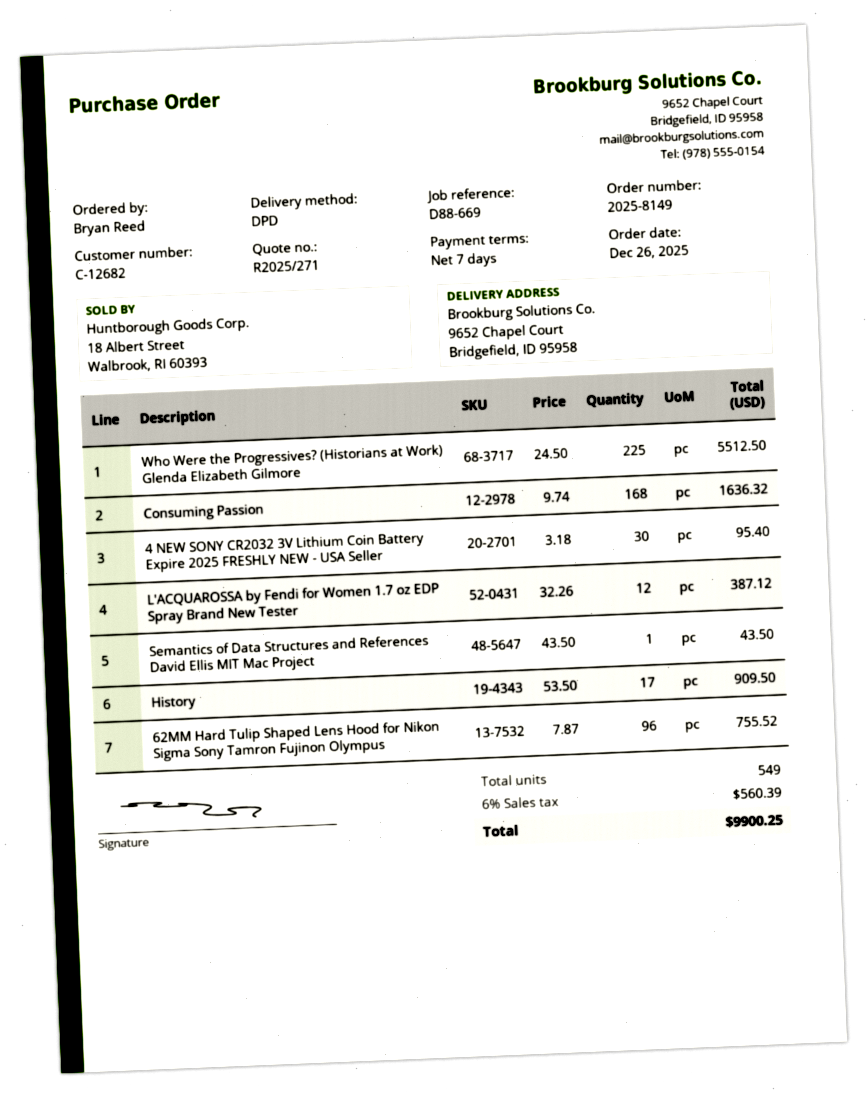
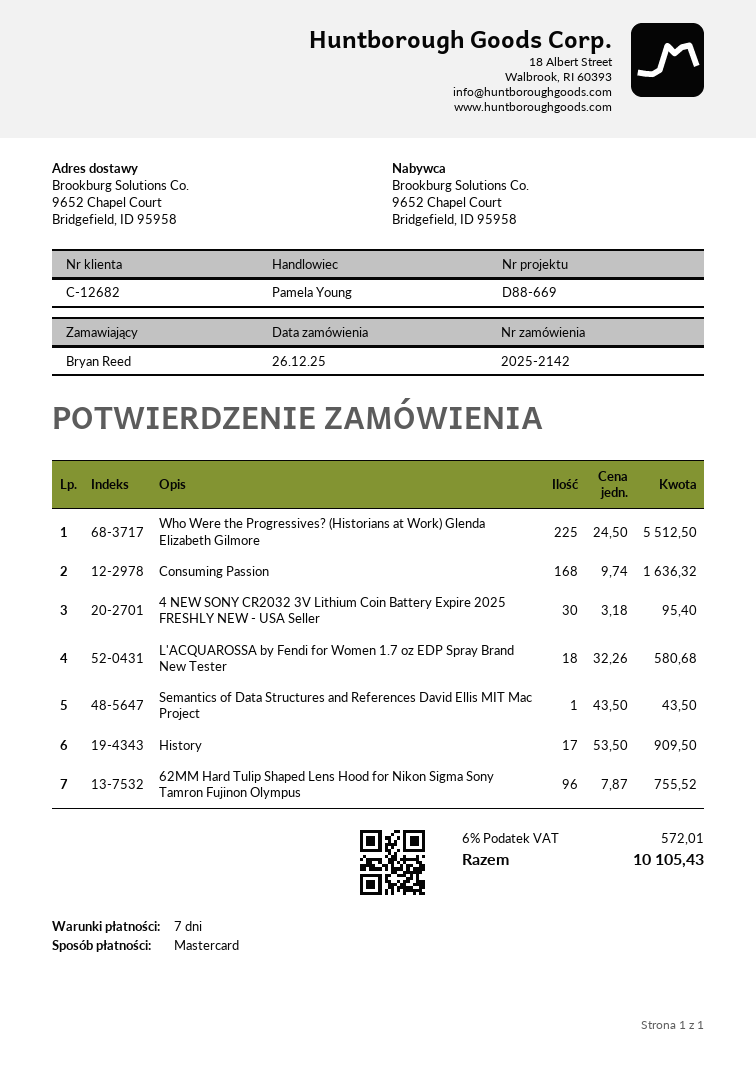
order number: 2025-8149 -> 2025-2142
L'ACQUAROSSA by Fendi for Women 1.7 oz EDP Spray Brand New Tester: 12 x 32.26 = 387.12 -> 18 x 32.26 = 580.68
tax: 6% = 560.39 -> 6% = 572.01
total: 9900.25 -> 10105.43

